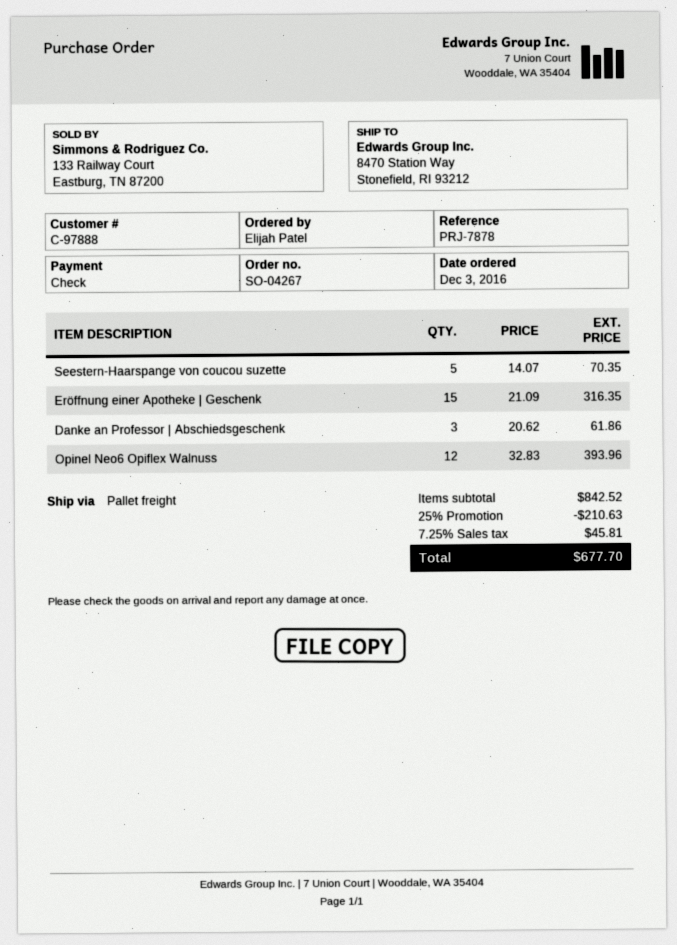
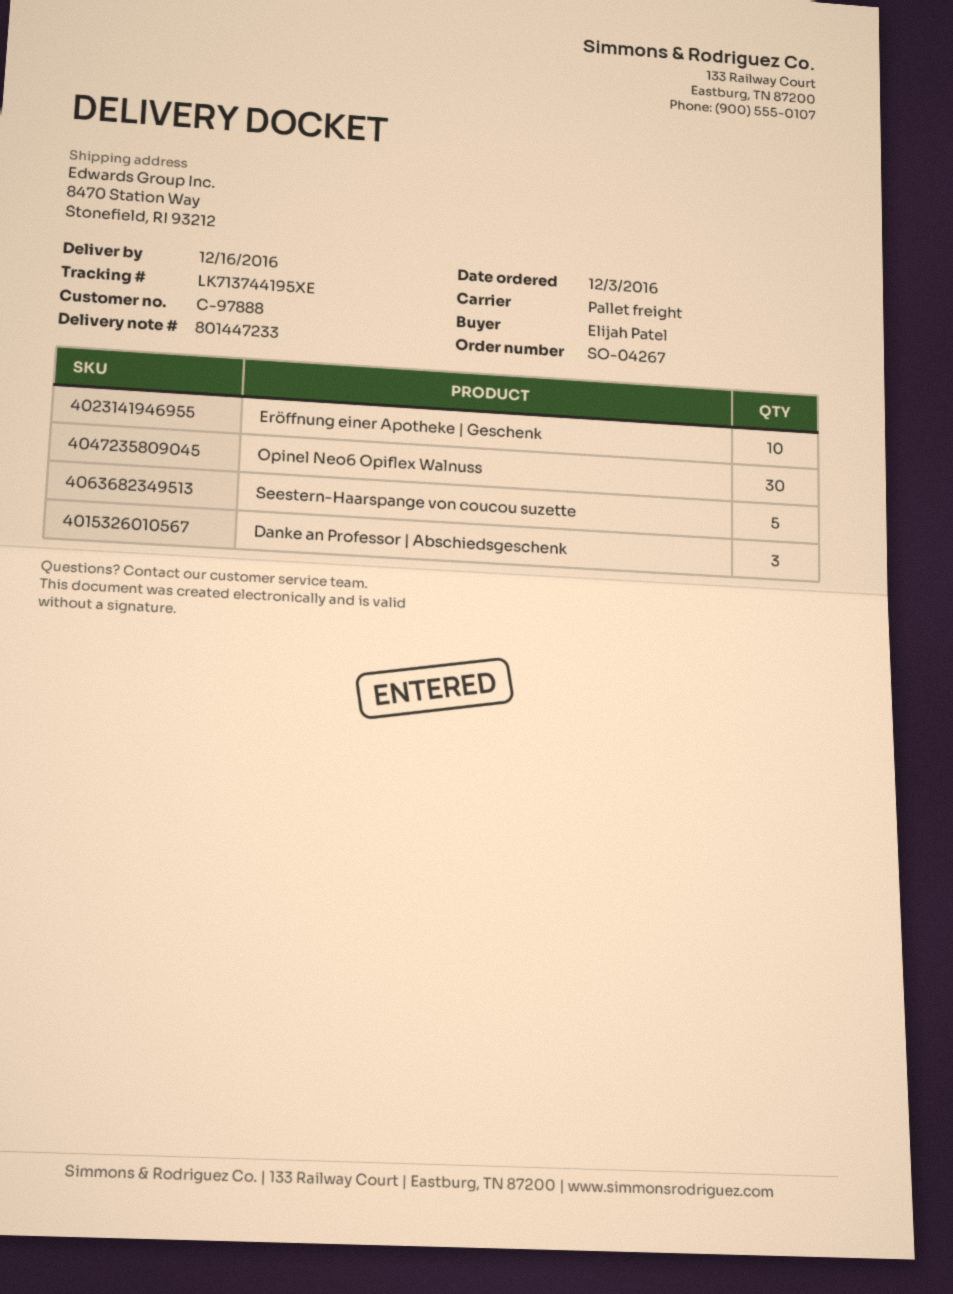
Eröffnung einer Apotheke | Geschenk: 15 -> 10
Opinel Neo6 Opiflex Walnuss: 12 -> 30

